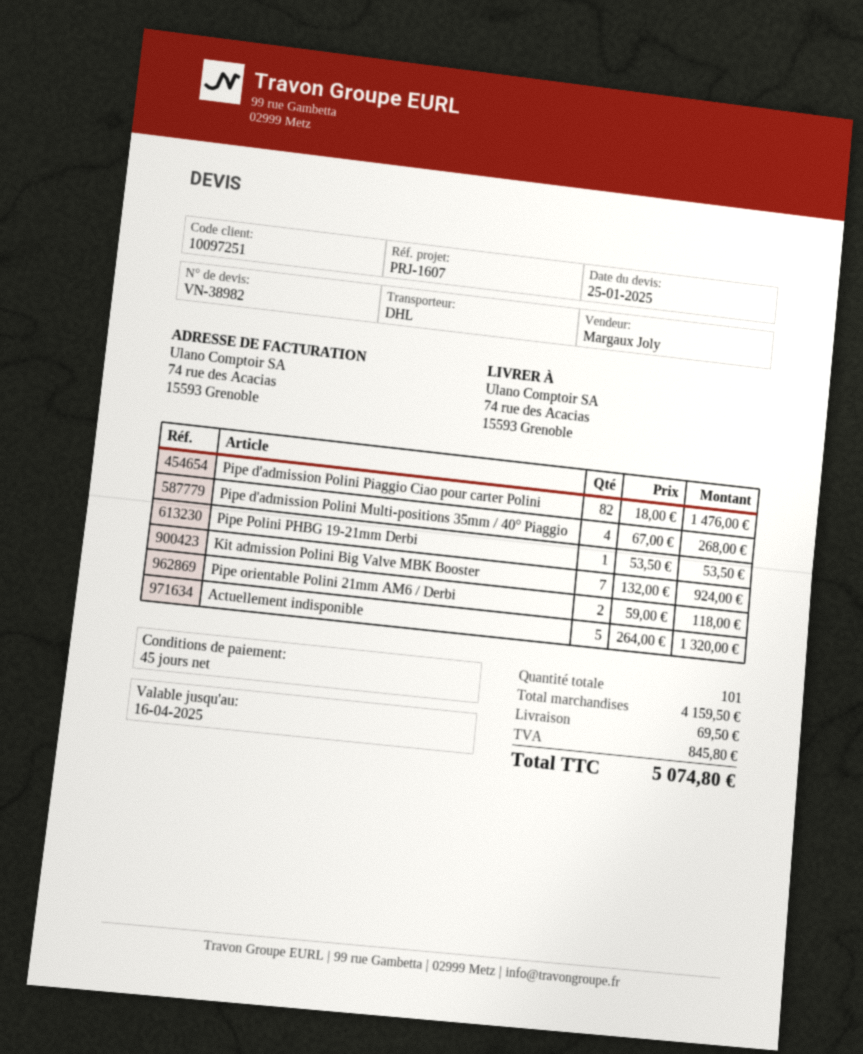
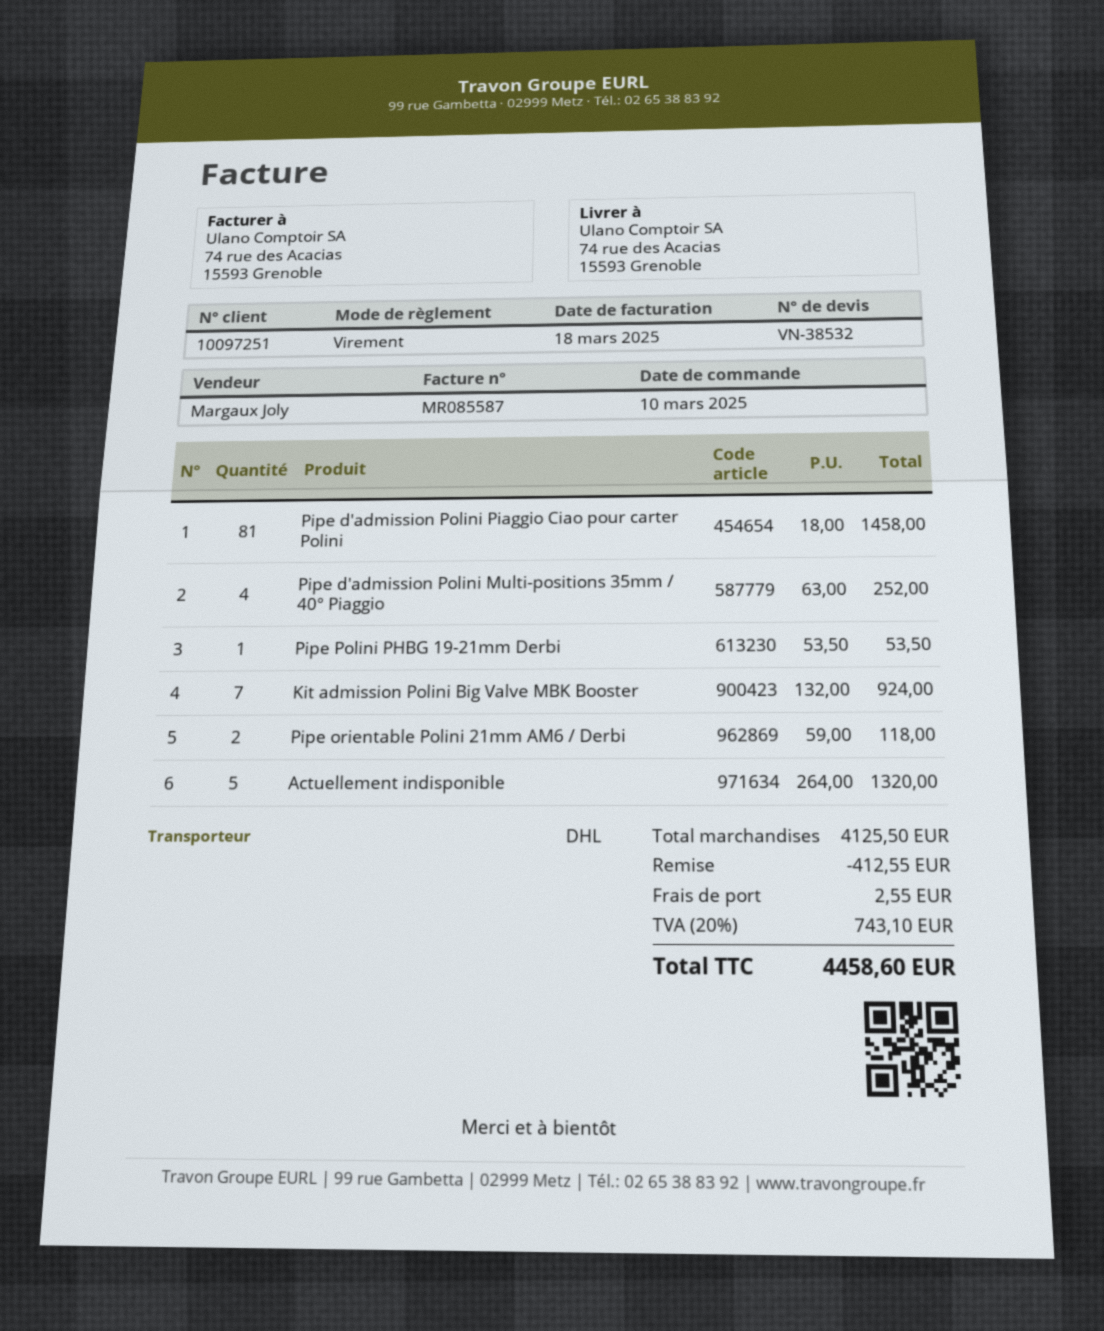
quote number: VN-38982 -> VN-38532
Pipe d'admission Polini Piaggio Ciao pour carter Polini: 82 x 18.00 = 1476.00 -> 81 x 18.00 = 1458.00
Pipe d'admission Polini Multi-positions 35mm / 40° Piaggio: 4 x 67.00 = 268.00 -> 4 x 63.00 = 252.00
subtotal: 4159.50 -> 4125.50
discount: none -> 412.55
shipping: 69.50 -> 2.55
tax: 845.80 -> 743.10
total: 5074.80 -> 4458.60

